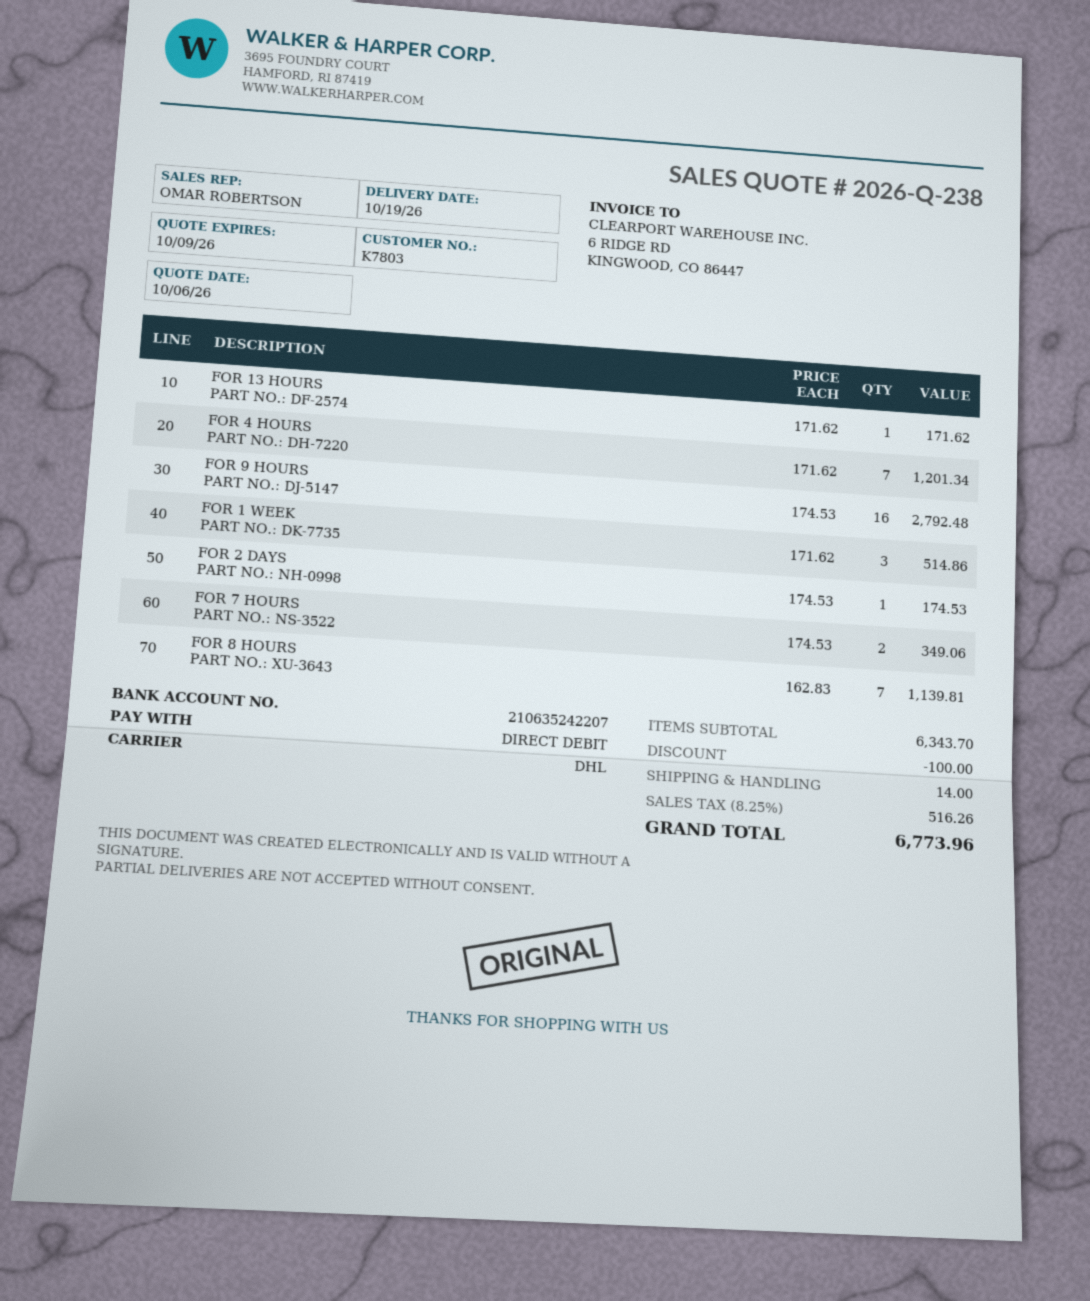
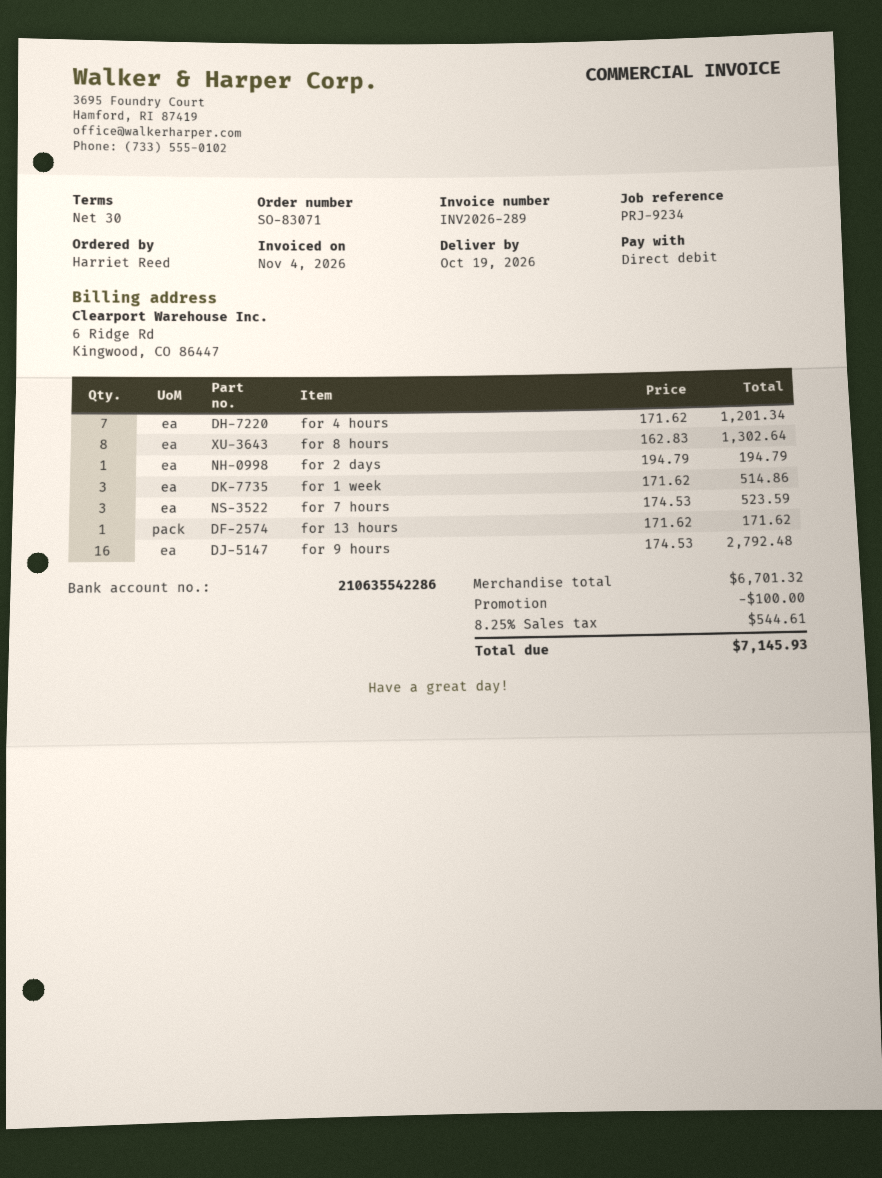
bank account: 210635242207 -> 210635542286
FOR 2 DAYS: 1 x 174.53 = 174.53 -> 1 x 194.79 = 194.79
FOR 7 HOURS: 2 x 174.53 = 349.06 -> 3 x 174.53 = 523.59
FOR 8 HOURS: 7 x 162.83 = 1139.81 -> 8 x 162.83 = 1302.64
subtotal: 6343.70 -> 6701.32
shipping: 14.00 -> none
tax: 8.25% = 516.26 -> 8.25% = 544.61
total: 6773.96 -> 7145.93

